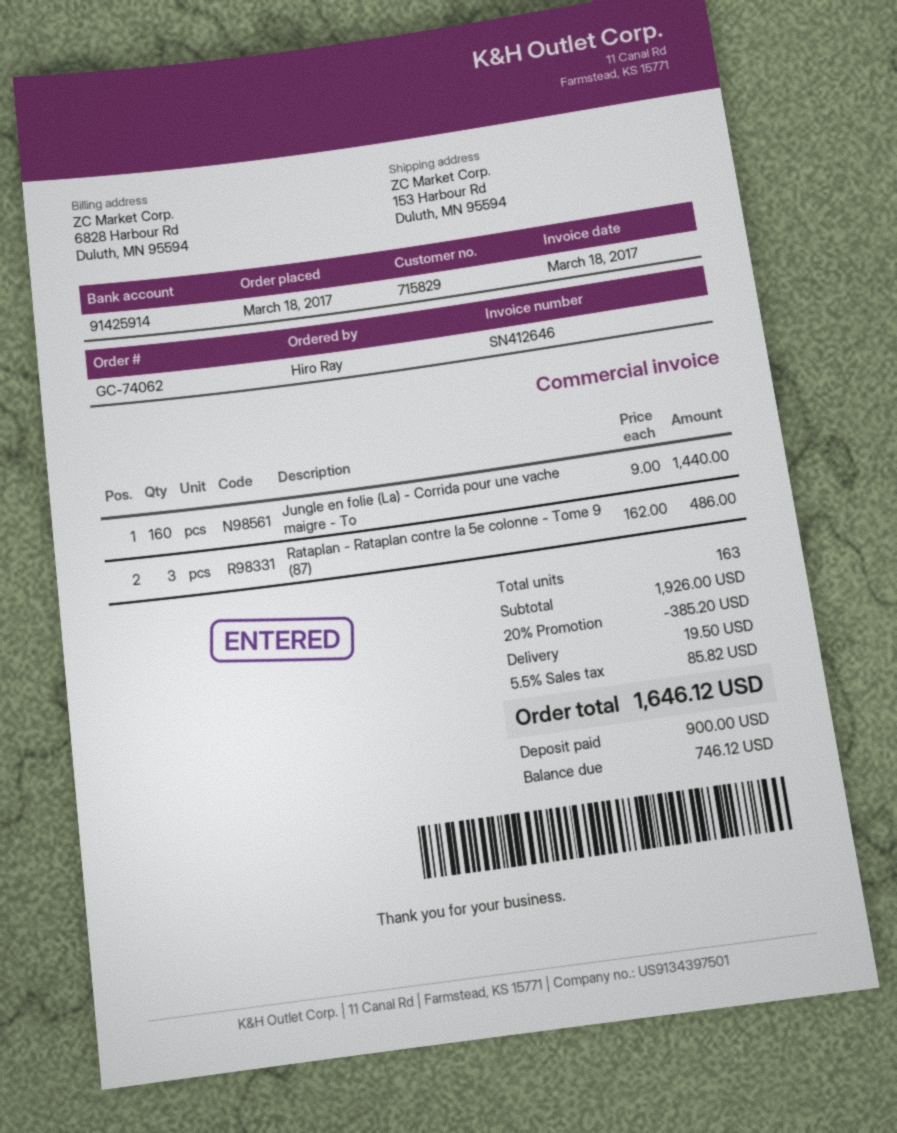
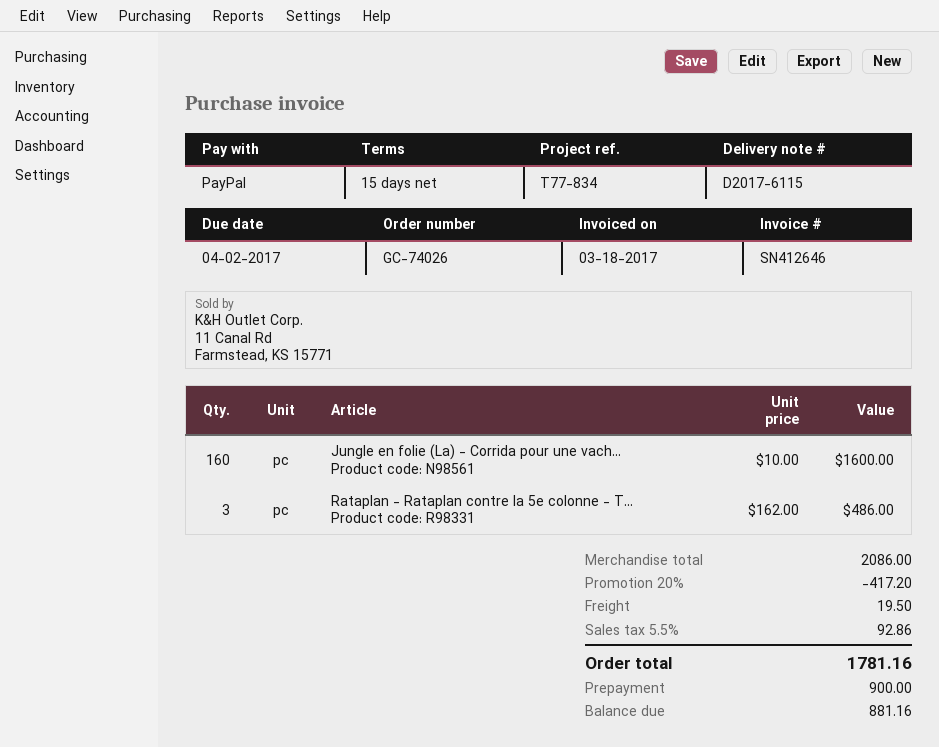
order number: GC-74062 -> GC-74026
Jungle en folie (La) - Corrida pour une vache maigre - To: 160 x 9.00 = 1440.00 -> 160 x 10.00 = 1600.00
subtotal: 1926.00 -> 2086.00
discount: 20% = 385.20 -> 20% = 417.20
tax: 5.5% = 85.82 -> 5.5% = 92.86
total: 1646.12 -> 1781.16
balance: 746.12 -> 881.16

